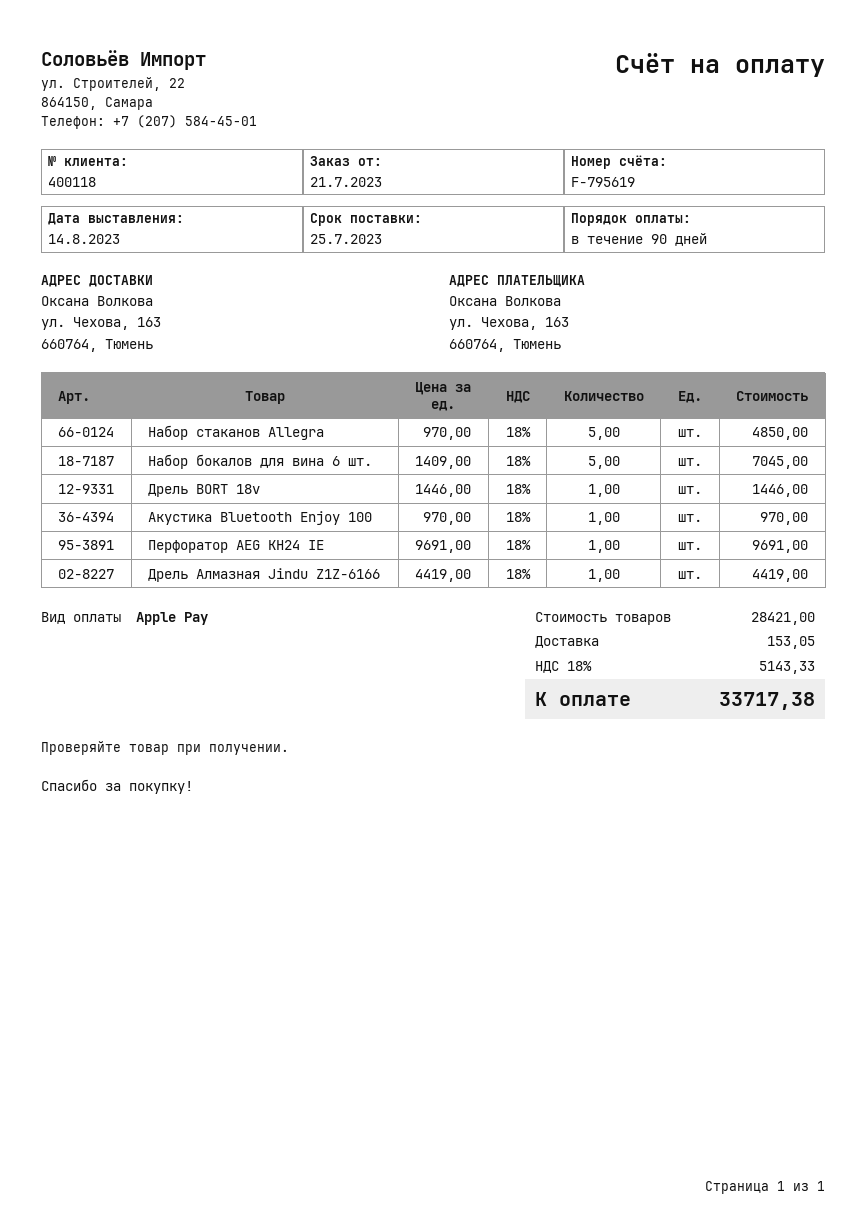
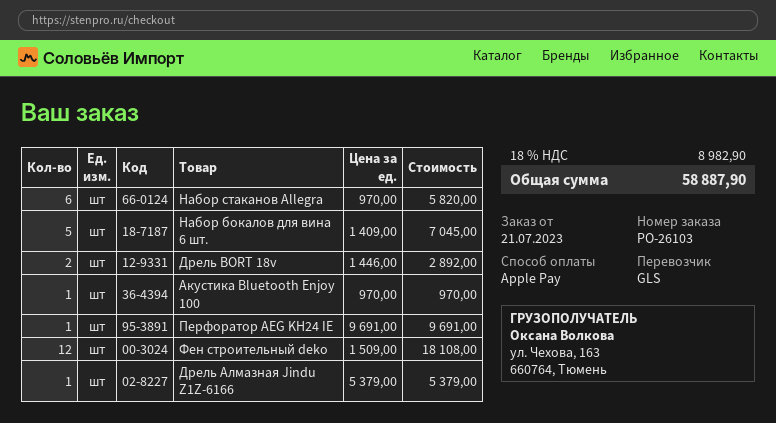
Набор стаканов Allegra: 5 x 970.00 = 4850.00 -> 6 x 970.00 = 5820.00
Дрель BORT 18v: 1 x 1446.00 = 1446.00 -> 2 x 1446.00 = 2892.00
Дрель Алмазная Jindu Z1Z-6166: 1 x 4419.00 = 4419.00 -> 1 x 5379.00 = 5379.00
Фен строительный deko: none -> 12 x 1509.00 = 18108.00
shipping: 153.05 -> none
tax: 18% = 5143.33 -> 18% = 8982.90
total: 33717.38 -> 58887.90

